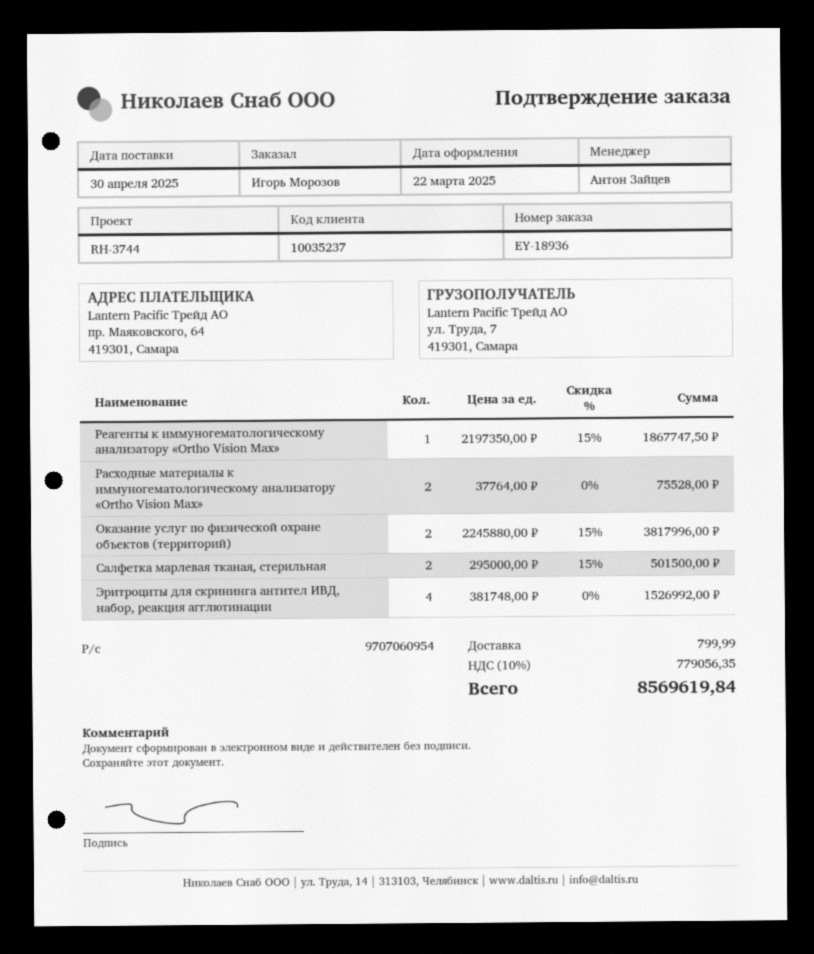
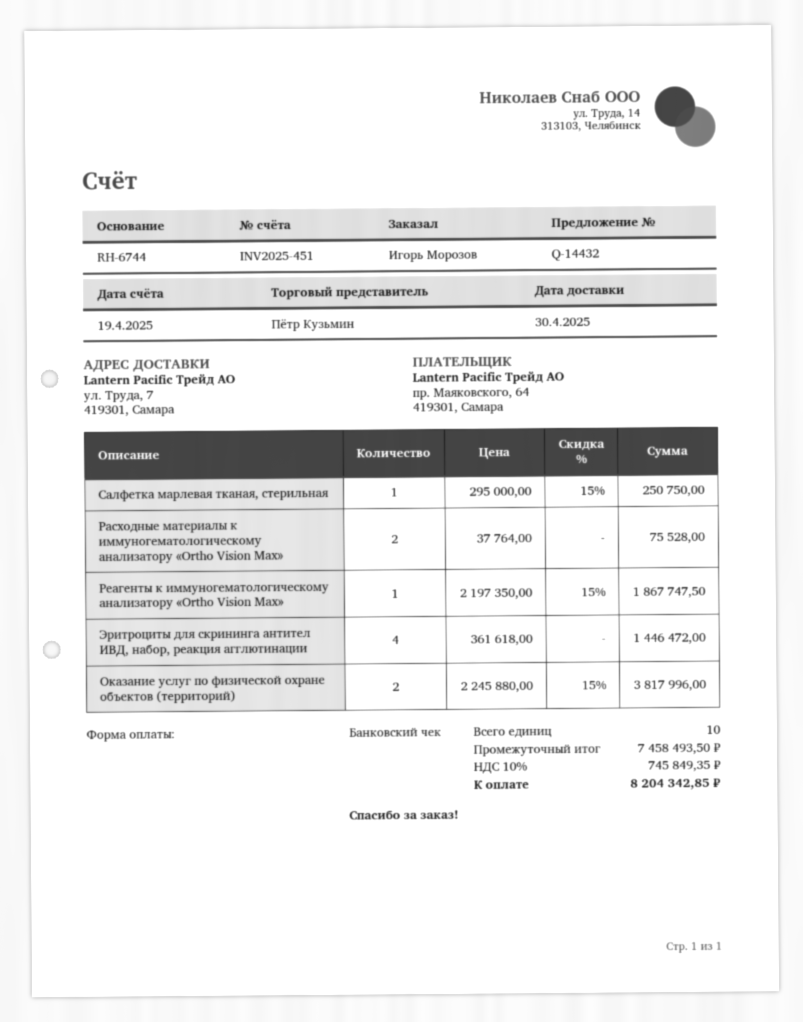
reference: RH-3744 -> RH-6744
sales rep: Антон Зайцев -> Пётр Кузьмин
Салфетка марлевая тканая, стерильная: 2 x 295000.00 - 15% = 501500.00 -> 1 x 295000.00 - 15% = 250750.00
Эритроциты для скрининга антител ИВД, набор, реакция агглютинации: 4 x 381748.00 = 1526992.00 -> 4 x 361618.00 = 1446472.00
shipping: 799.99 -> none
tax: 10% = 779056.35 -> 10% = 745849.35
total: 8569619.84 -> 8204342.85

